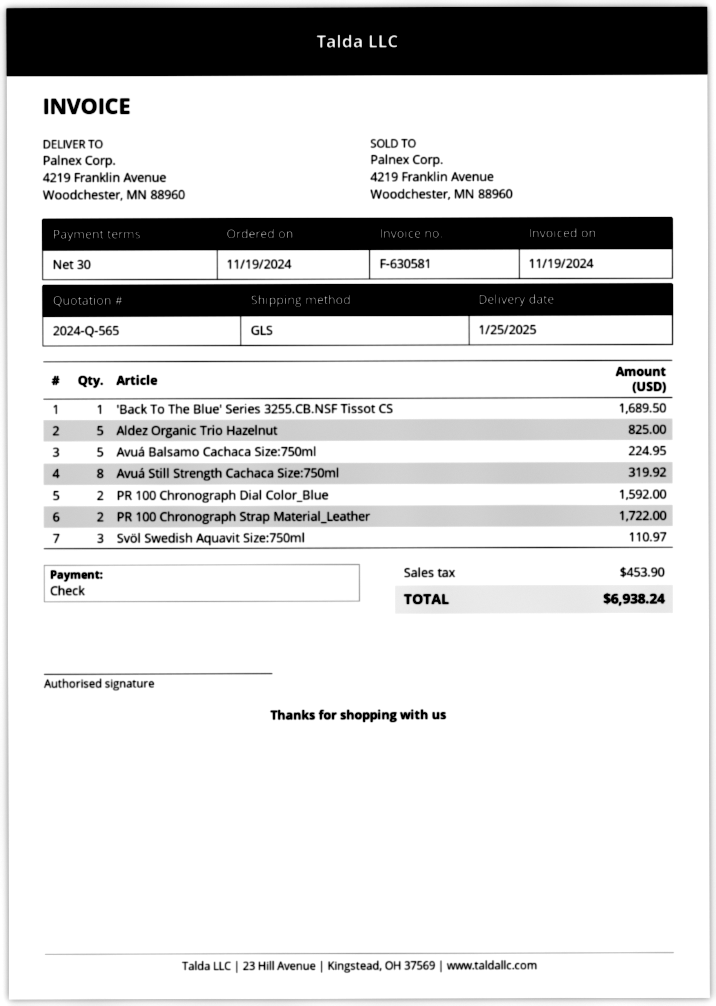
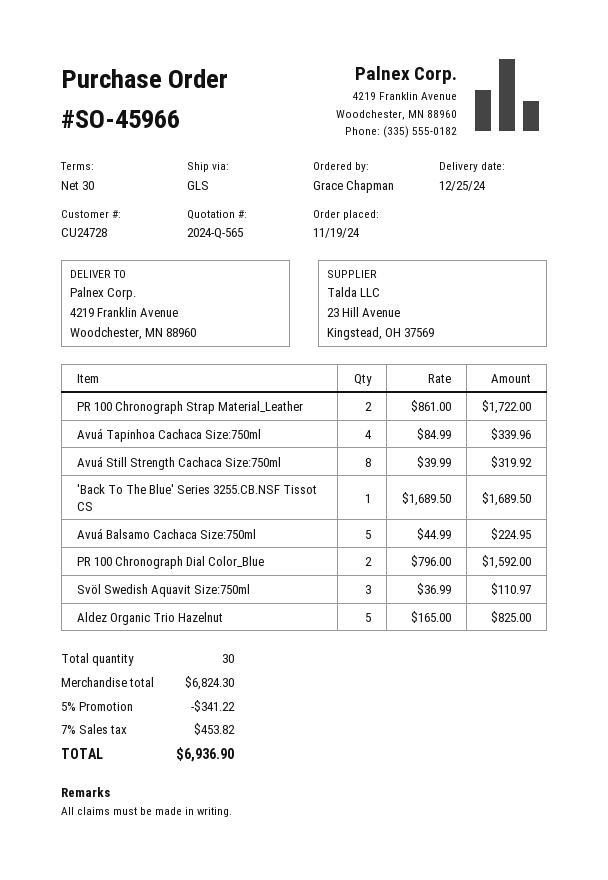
delivery date: 2025-01-25 -> 2024-12-25
Avuá Tapinhoa Cachaca Size:750ml: none -> 4 for 339.96
discount: none -> 5% = 341.22
tax: 453.90 -> 453.82
total: 6938.24 -> 6936.90

